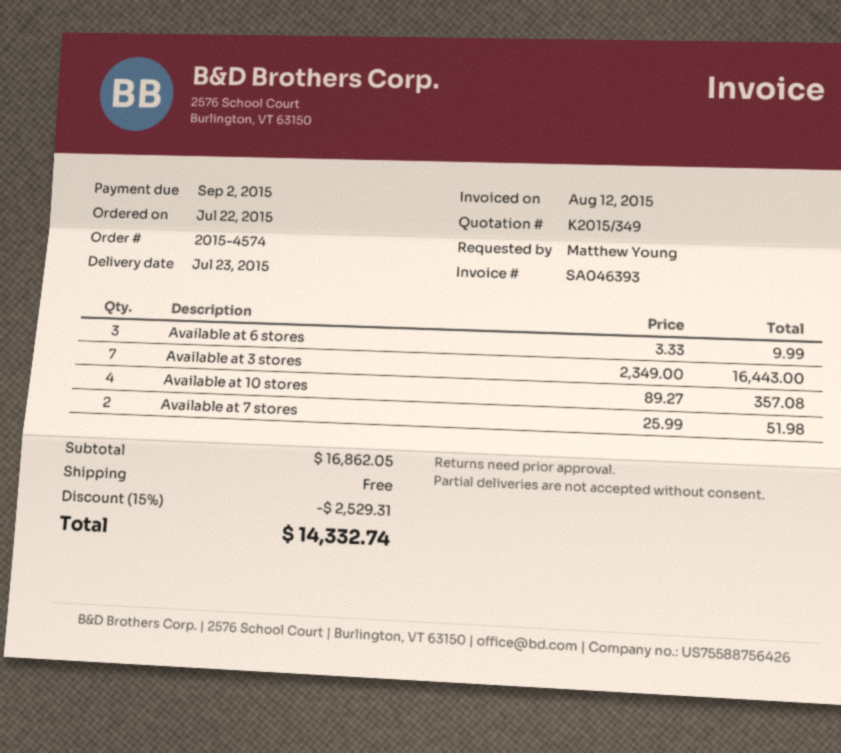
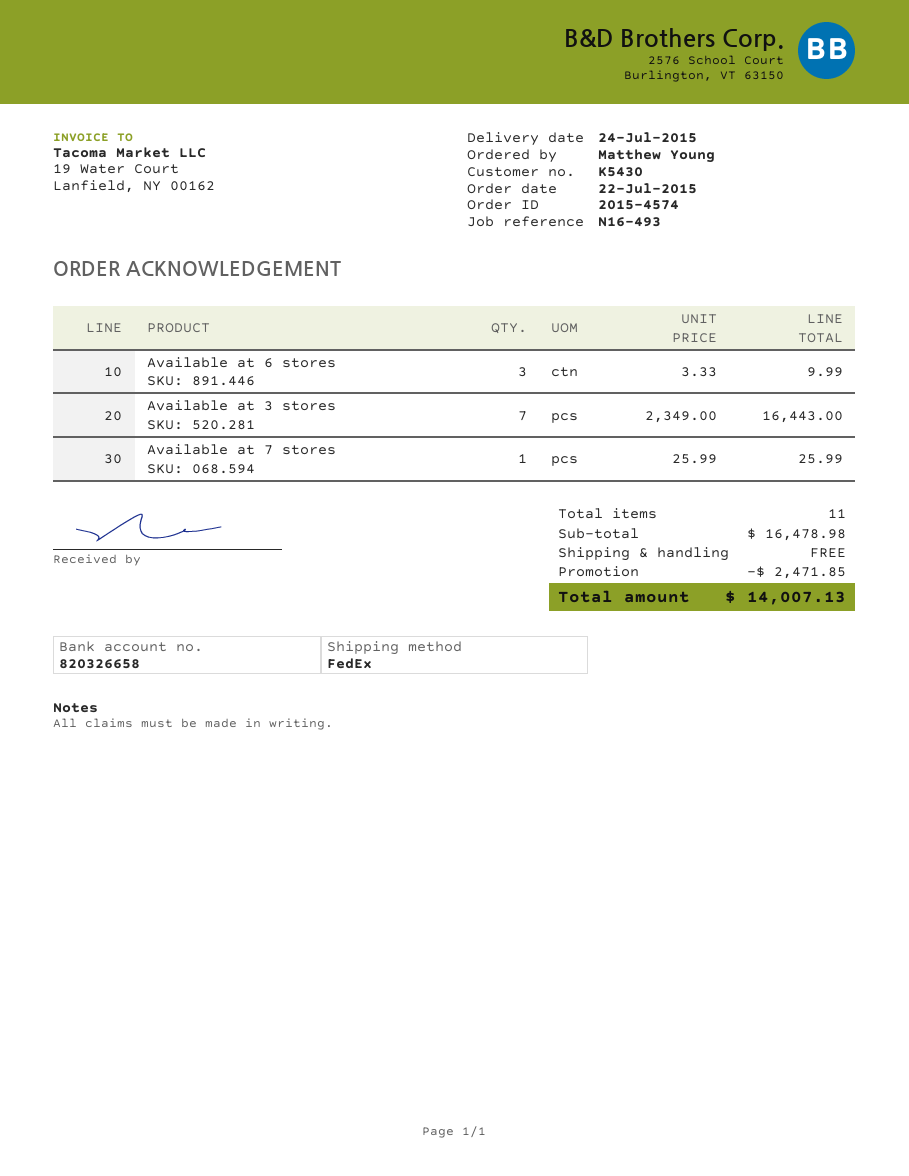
delivery date: 2015-07-23 -> 2015-07-24
Available at 10 stores: 4 x 89.27 = 357.08 -> none
Available at 7 stores: 2 x 25.99 = 51.98 -> 1 x 25.99 = 25.99
subtotal: 16862.05 -> 16478.98
discount: 2529.31 -> 2471.85
total: 14332.74 -> 14007.13

